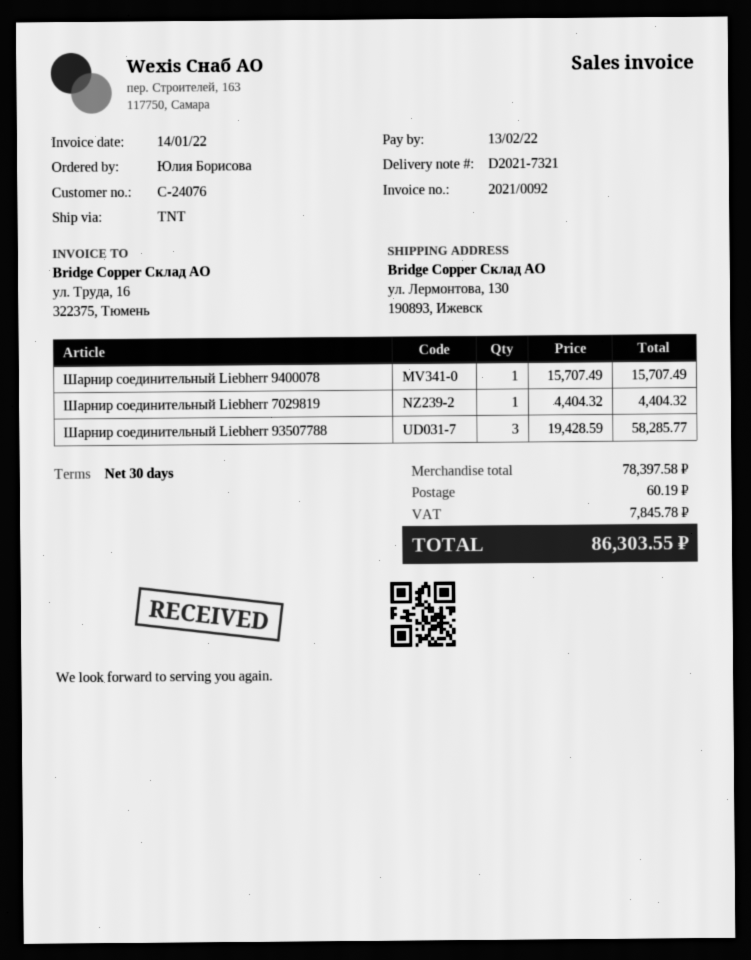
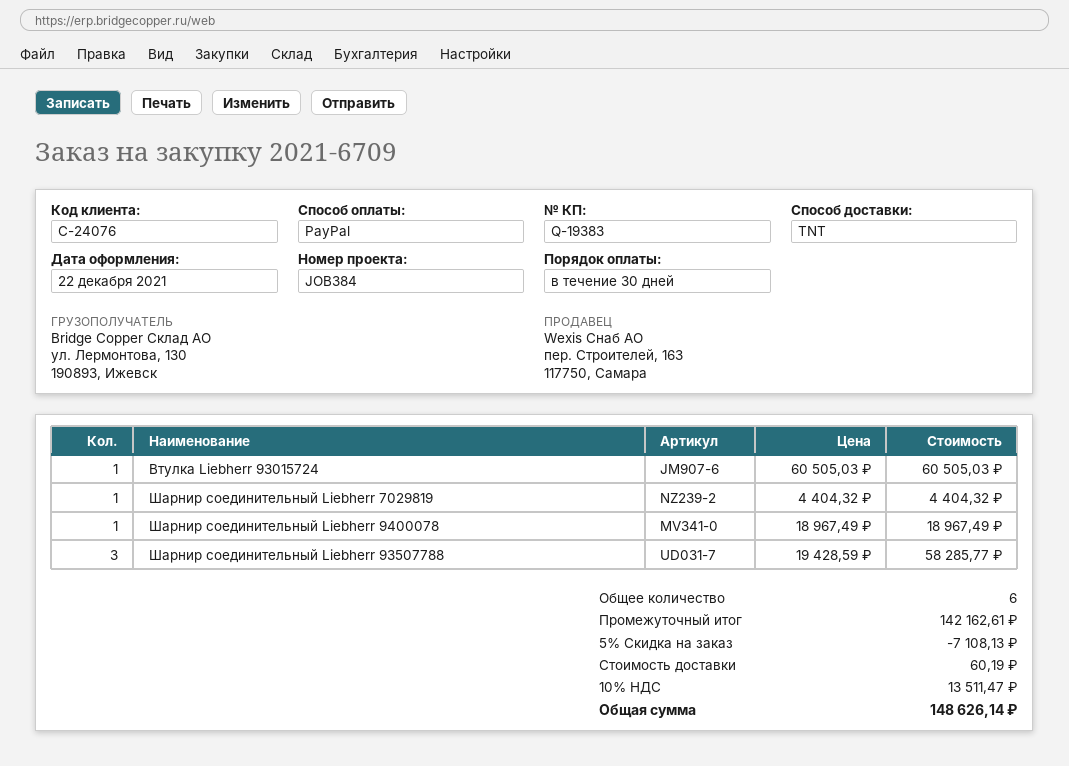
Шарнир соединительный Liebherr 9400078: 1 x 15707.49 = 15707.49 -> 1 x 18967.49 = 18967.49
Втулка Liebherr 93015724: none -> 1 x 60505.03 = 60505.03
subtotal: 78397.58 -> 142162.61
discount: none -> 5% = 7108.13
tax: 7845.78 -> 13511.47
total: 86303.55 -> 148626.14

